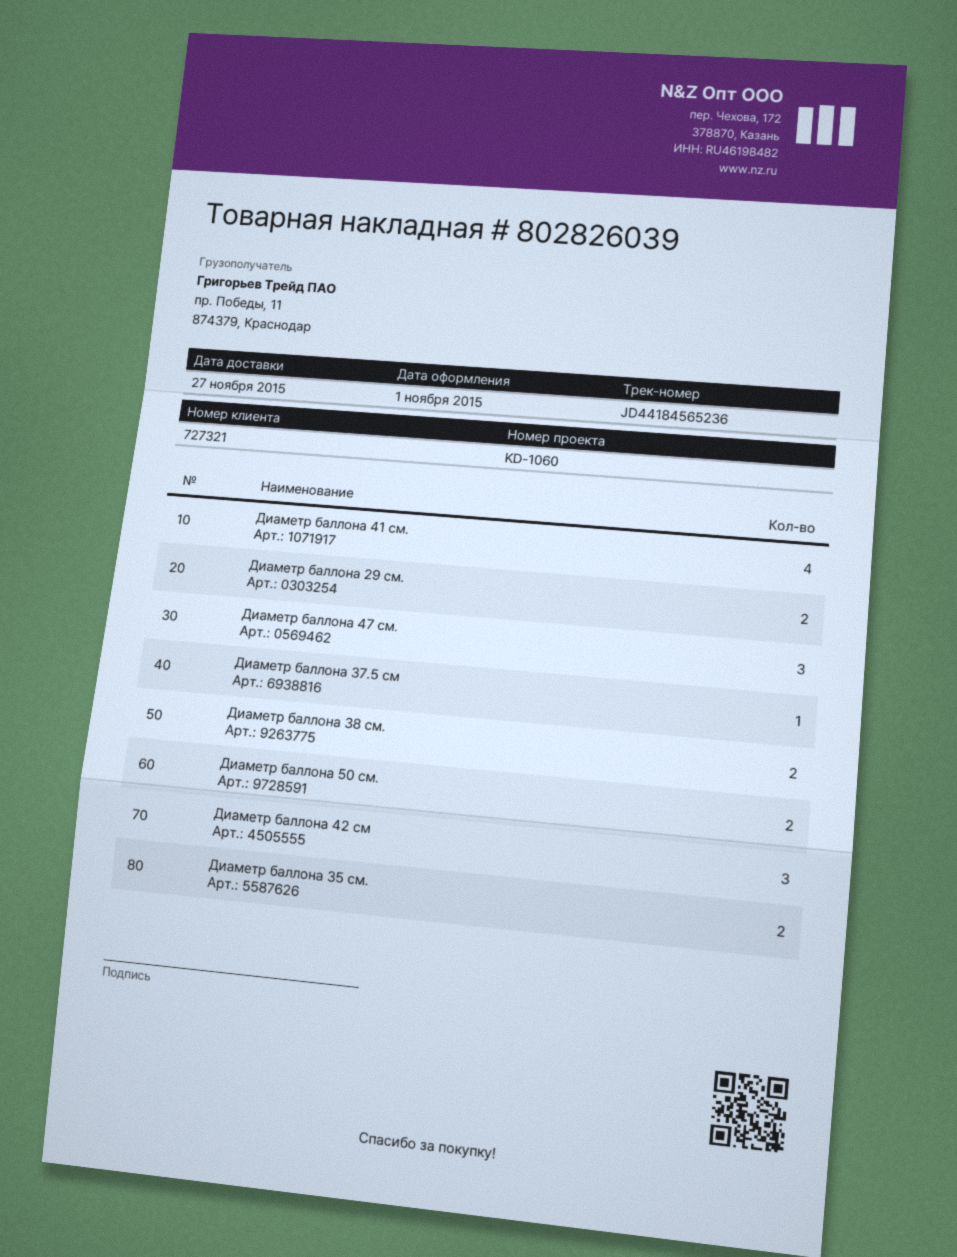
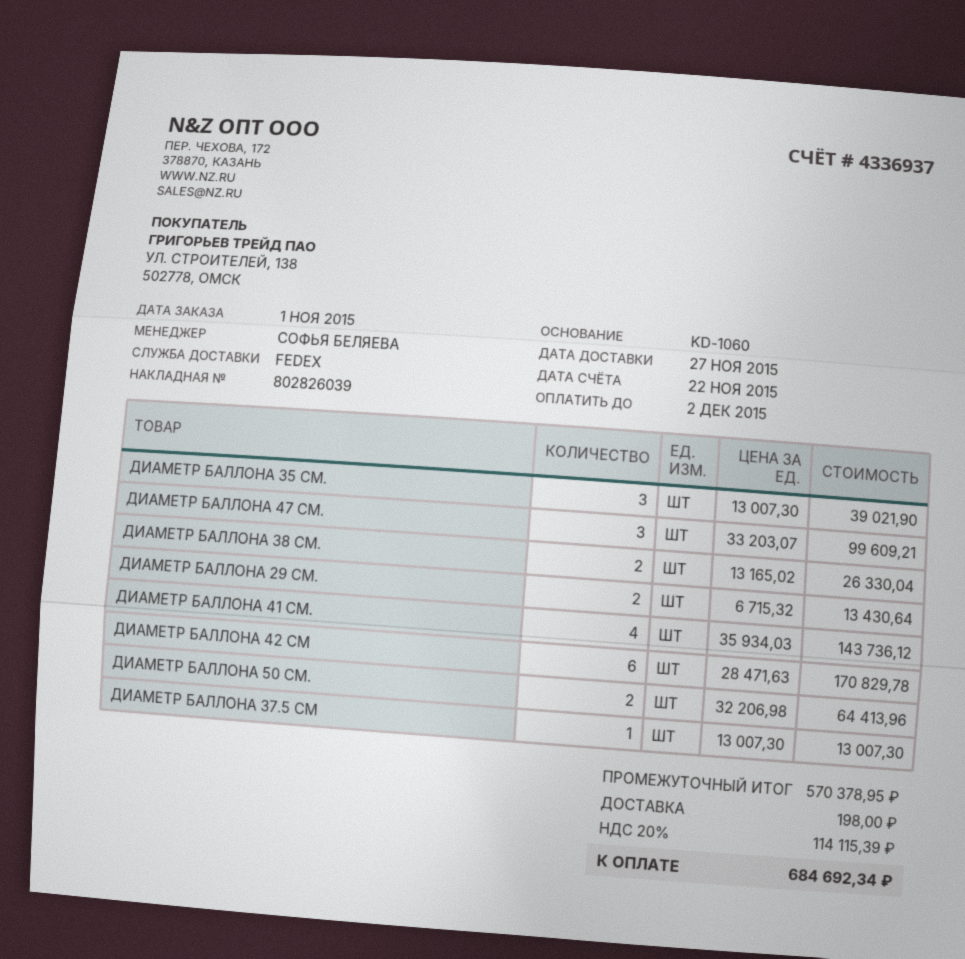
Диаметр баллона 42 см: 3 -> 6
Диаметр баллона 35 см.: 2 -> 3

